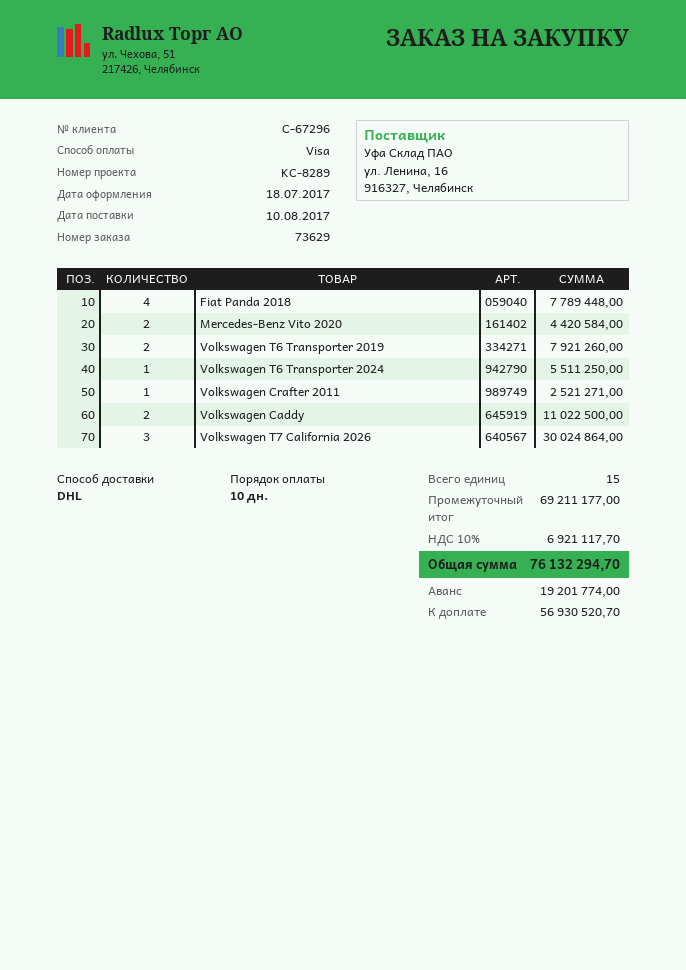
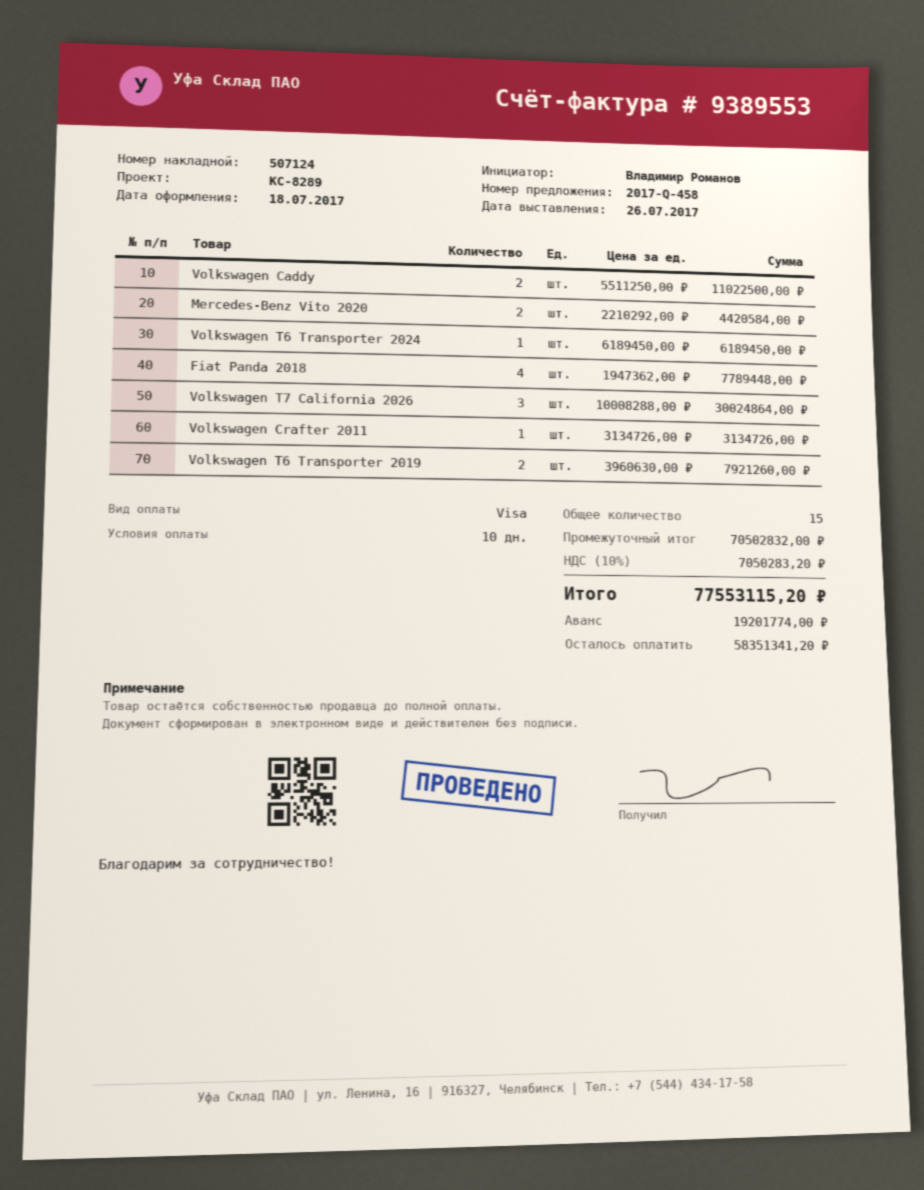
Volkswagen T6 Transporter 2024: 1 for 5511250.00 -> 1 for 6189450.00
Volkswagen Crafter 2011: 1 for 2521271.00 -> 1 for 3134726.00
subtotal: 69211177.00 -> 70502832.00
tax: 10% = 6921117.70 -> 10% = 7050283.20
total: 76132294.70 -> 77553115.20
balance: 56930520.70 -> 58351341.20

